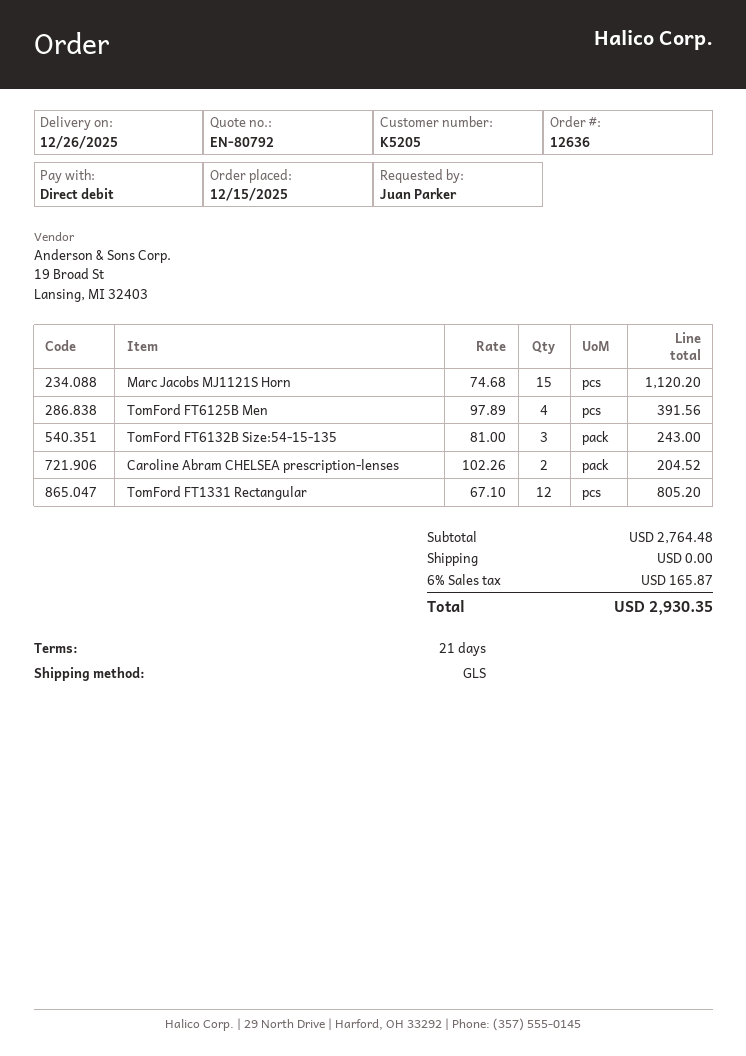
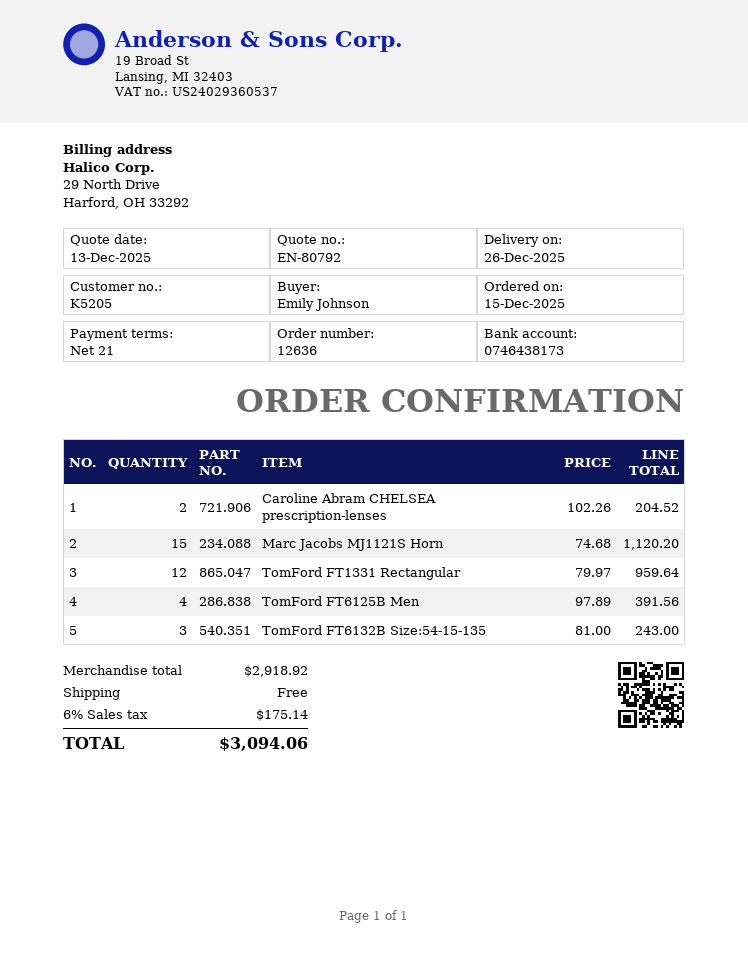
ordered by: Juan Parker -> Emily Johnson
TomFord FT1331 Rectangular: 12 x 67.10 = 805.20 -> 12 x 79.97 = 959.64
subtotal: 2764.48 -> 2918.92
tax: 6% = 165.87 -> 6% = 175.14
total: 2930.35 -> 3094.06

